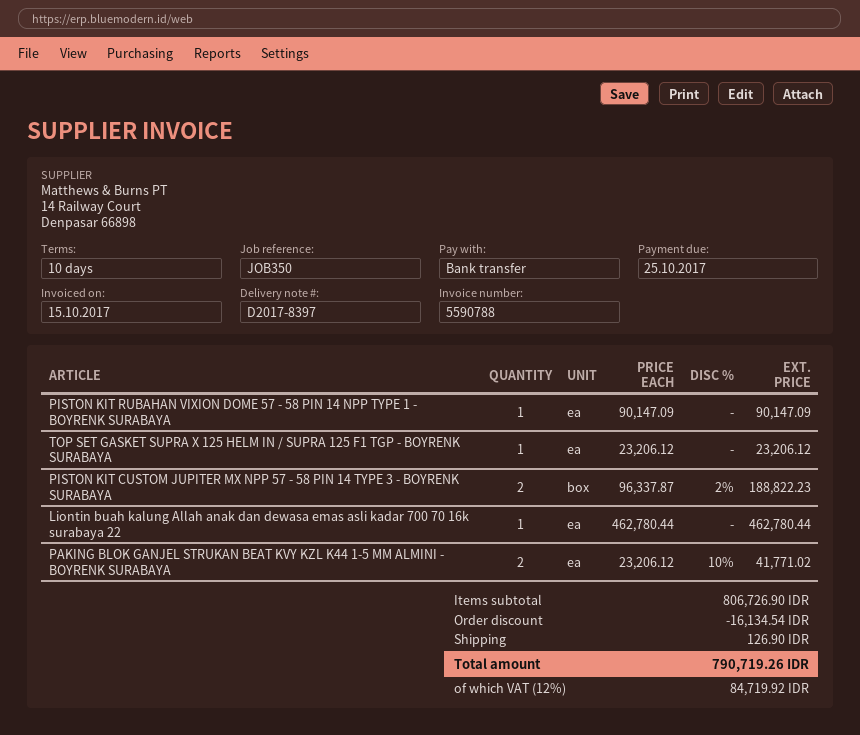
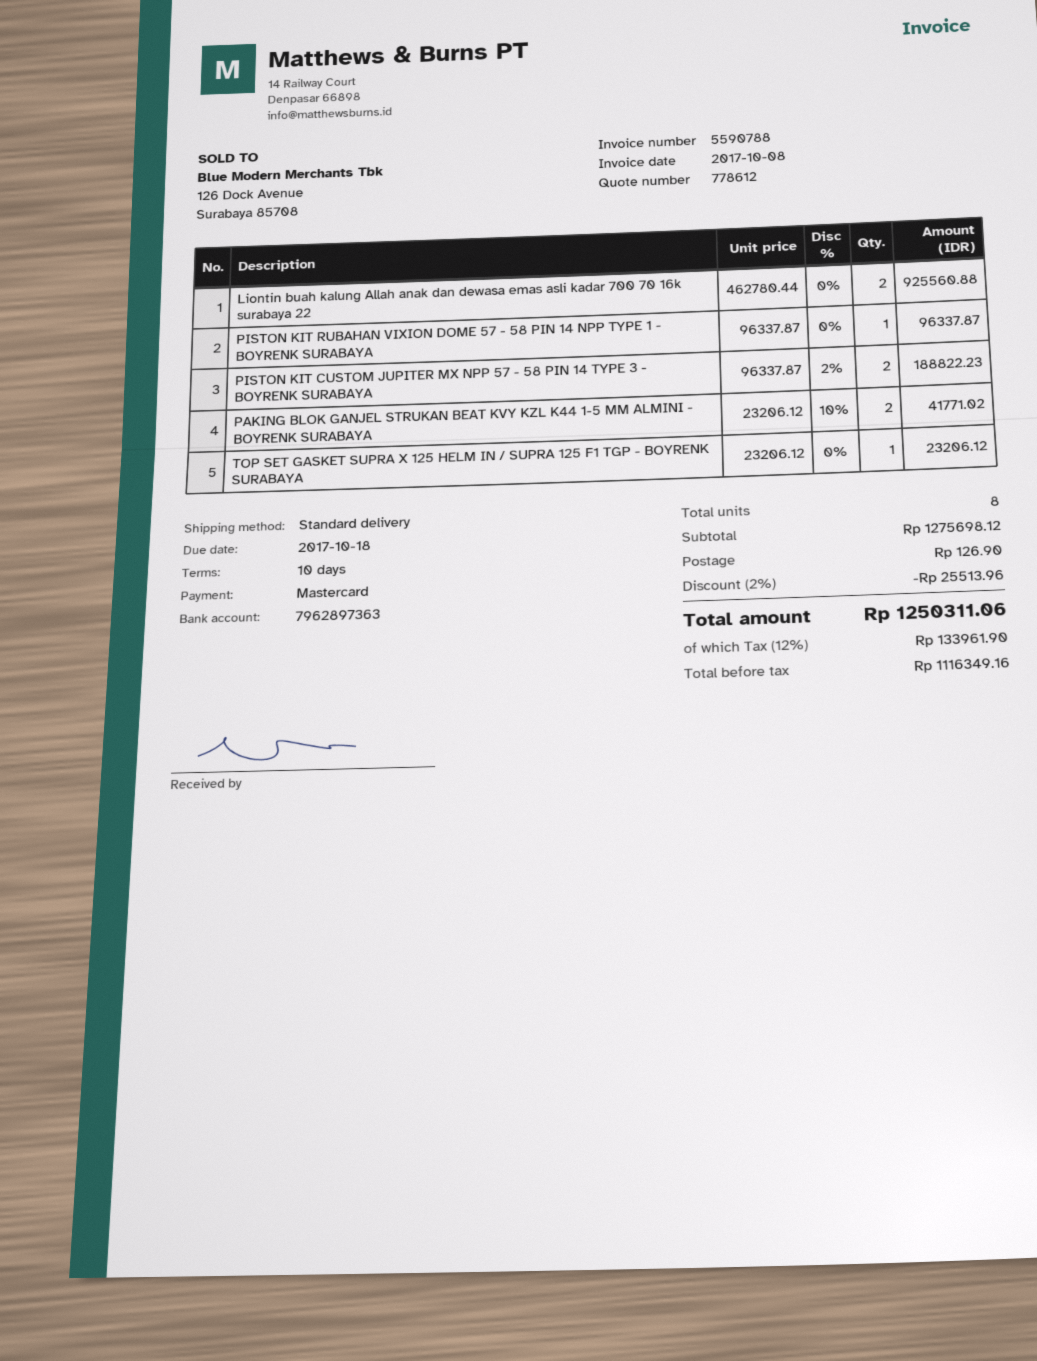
invoice date: 2017-10-15 -> 2017-10-08
due date: 2017-10-25 -> 2017-10-18
payment method: bank transfer -> Mastercard
PISTON KIT RUBAHAN VIXION DOME 57 - 58 PIN 14 NPP TYPE 1 - BOYRENK SURABAYA: 1 x 90147.09 = 90147.09 -> 1 x 96337.87 = 96337.87
Liontin buah kalung Allah anak dan dewasa emas asli kadar 700 70 16k surabaya 22: 1 x 462780.44 = 462780.44 -> 2 x 462780.44 = 925560.88
subtotal: 806726.90 -> 1275698.12
discount: 16134.54 -> 25513.96
tax: 12% = 84719.92 -> 12% = 133961.90
total: 790719.26 -> 1250311.06

